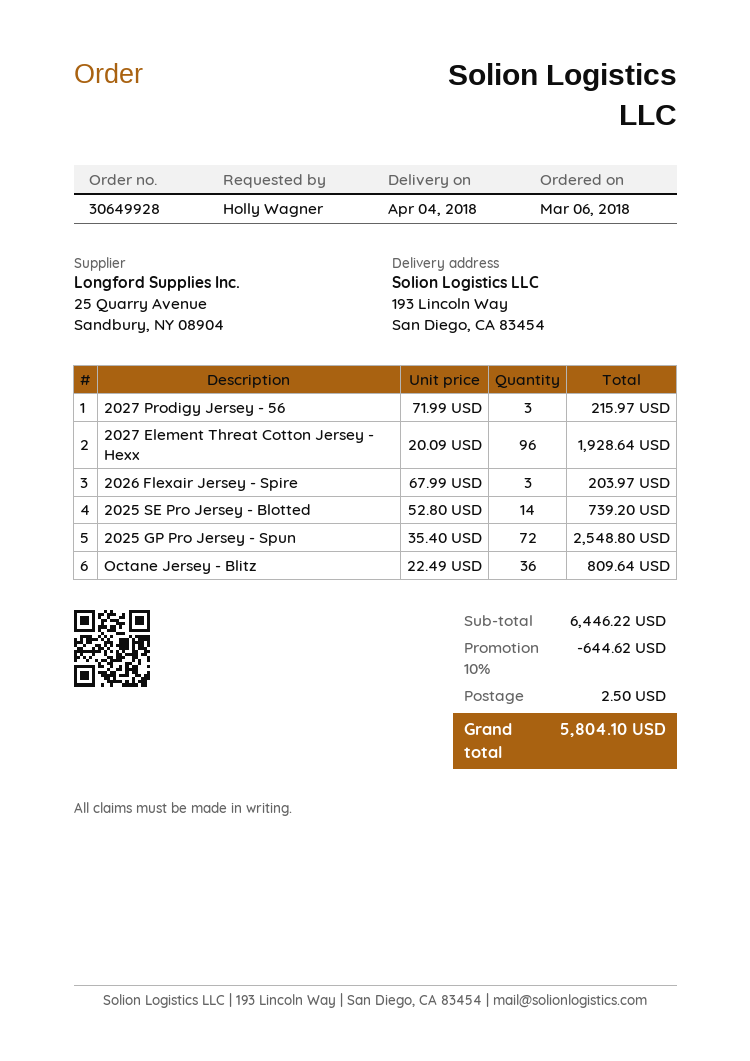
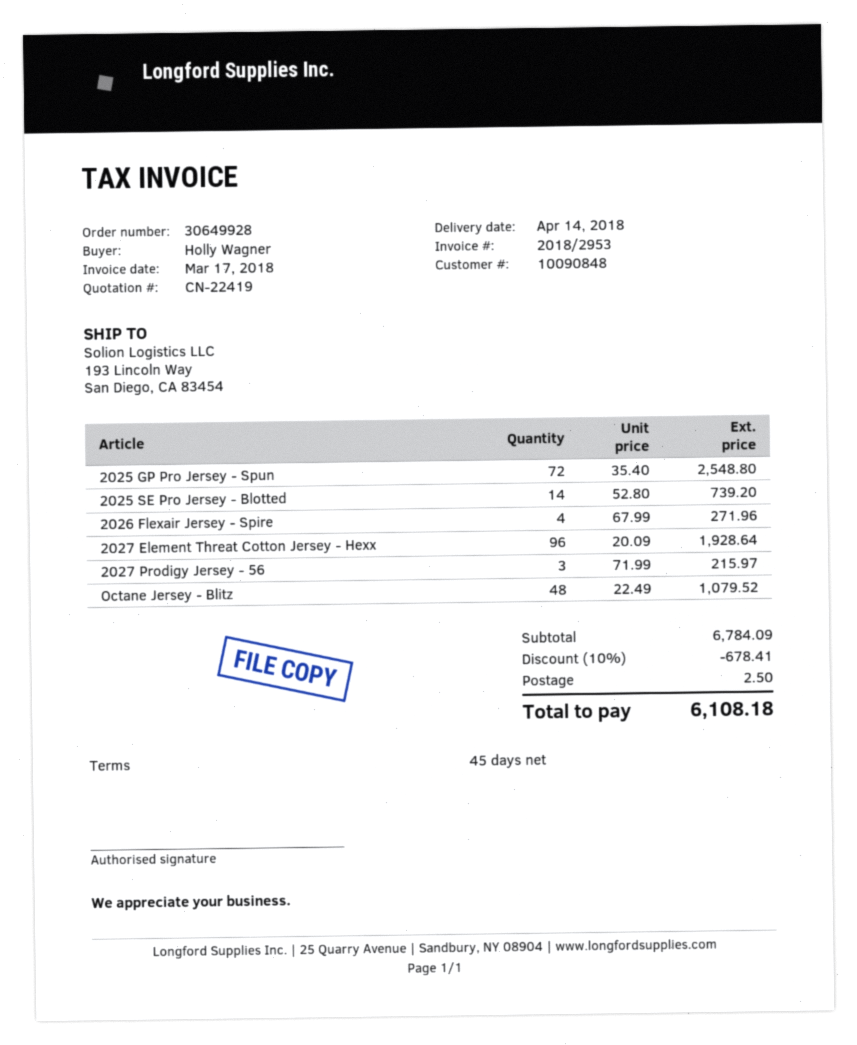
delivery date: 2018-04-04 -> 2018-04-14
2026 Flexair Jersey - Spire: 3 x 67.99 = 203.97 -> 4 x 67.99 = 271.96
Octane Jersey - Blitz: 36 x 22.49 = 809.64 -> 48 x 22.49 = 1079.52
subtotal: 6446.22 -> 6784.09
discount: 10% = 644.62 -> 10% = 678.41
total: 5804.10 -> 6108.18

